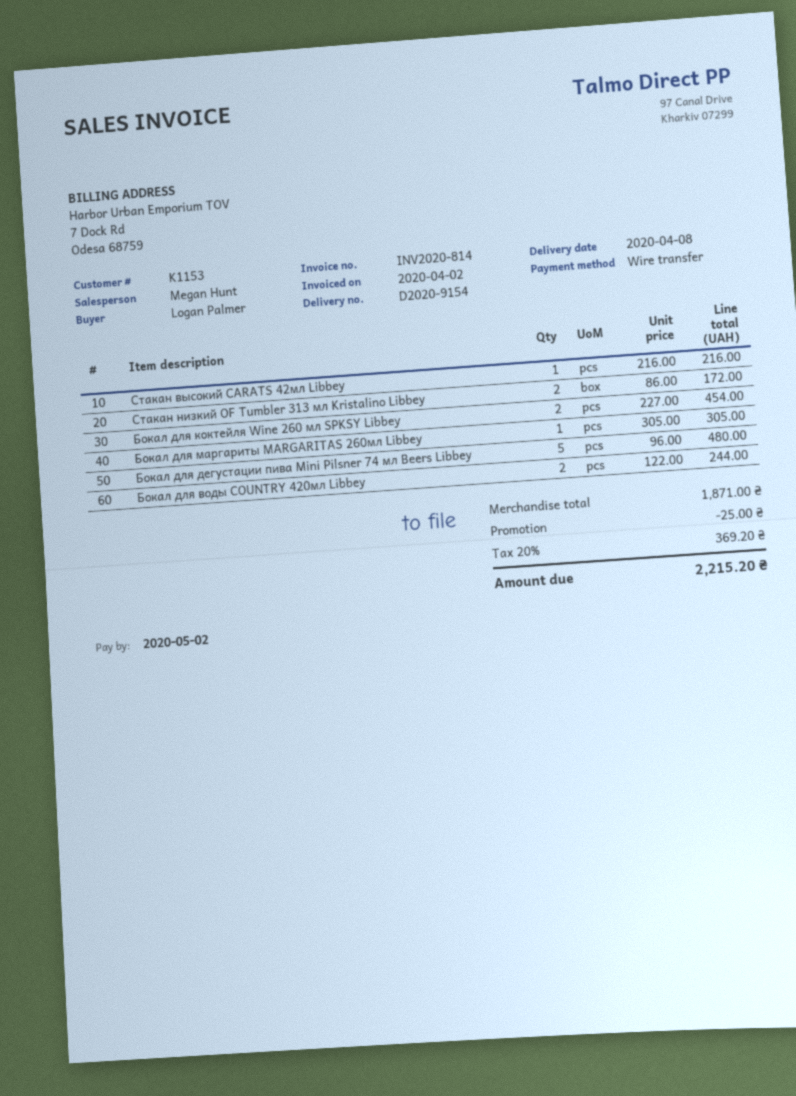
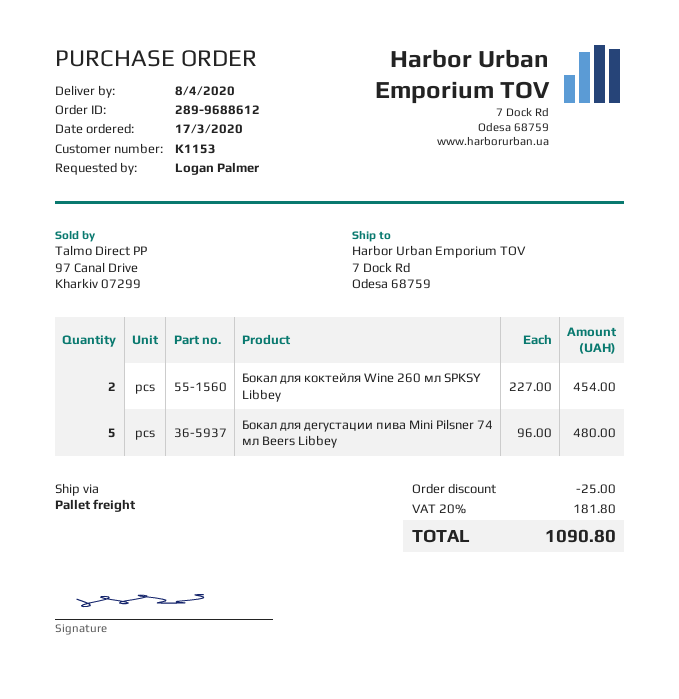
Стакан высокий CARATS 42мл Libbey: 1 x 216.00 = 216.00 -> none
Стакан низкий OF Tumbler 313 мл Kristalino Libbey: 2 x 86.00 = 172.00 -> none
Бокал для маргариты MARGARITAS 260мл Libbey: 1 x 305.00 = 305.00 -> none
Бокал для воды COUNTRY 420мл Libbey: 2 x 122.00 = 244.00 -> none
tax: 20% = 369.20 -> 20% = 181.80
total: 2215.20 -> 1090.80

